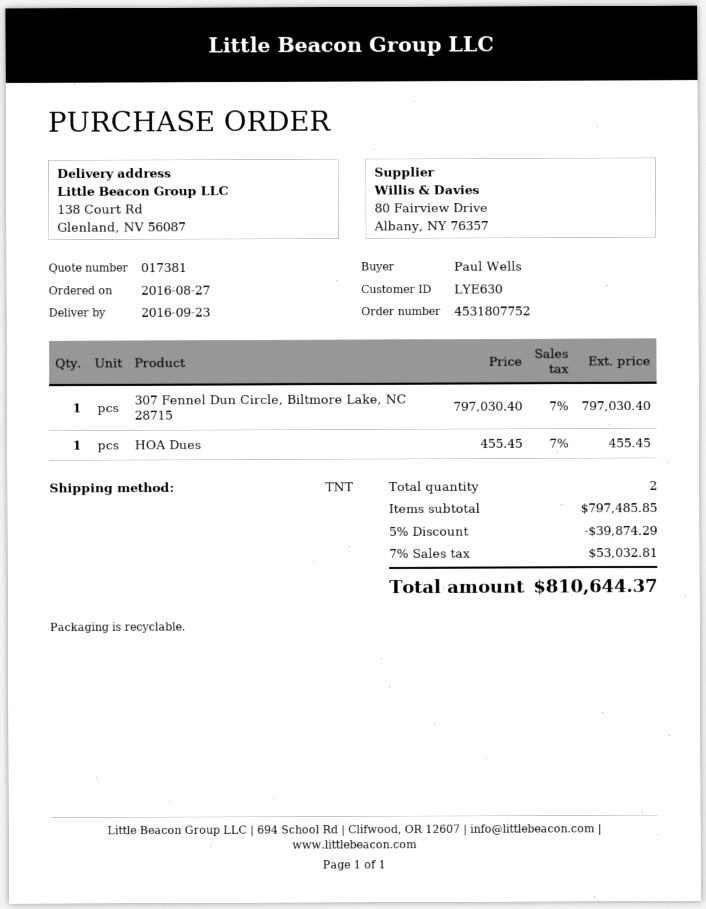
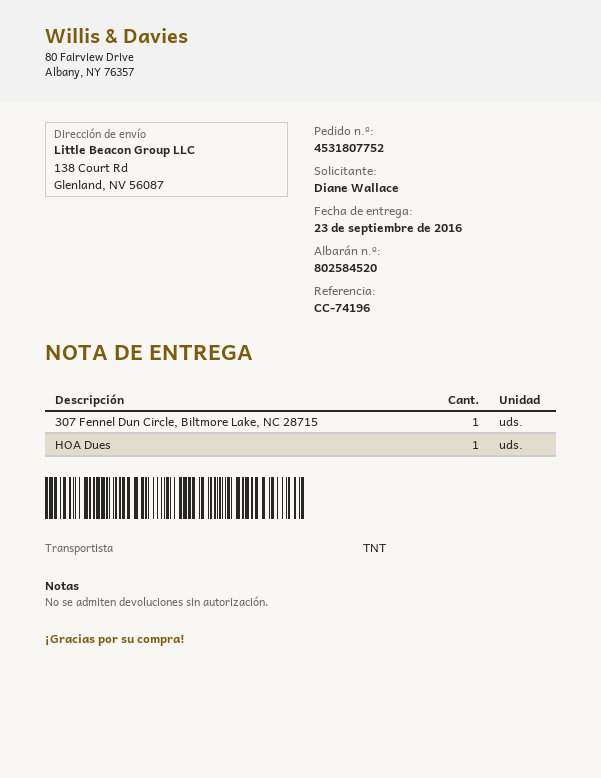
ordered by: Paul Wells -> Diane Wallace

